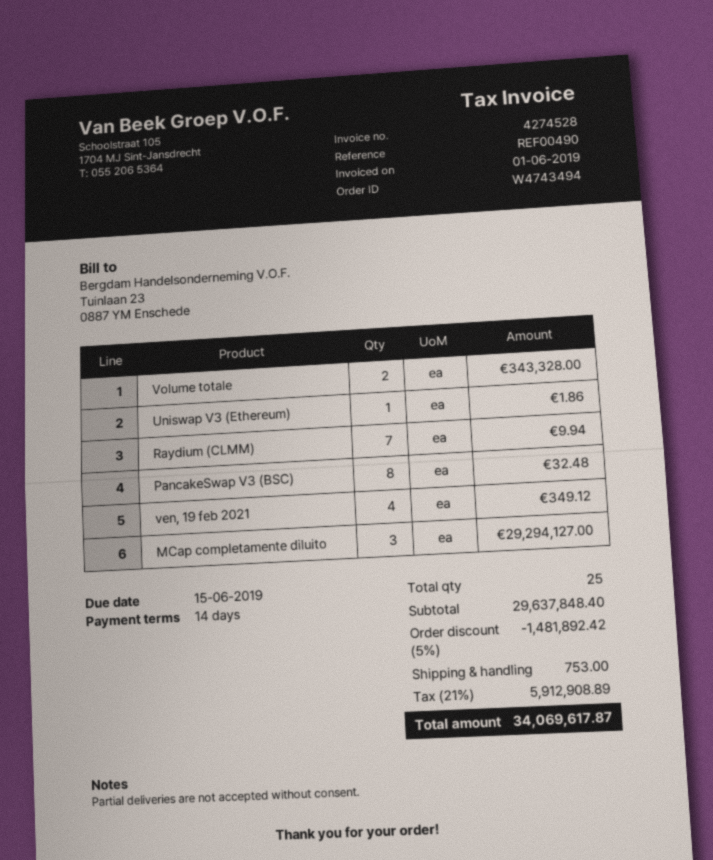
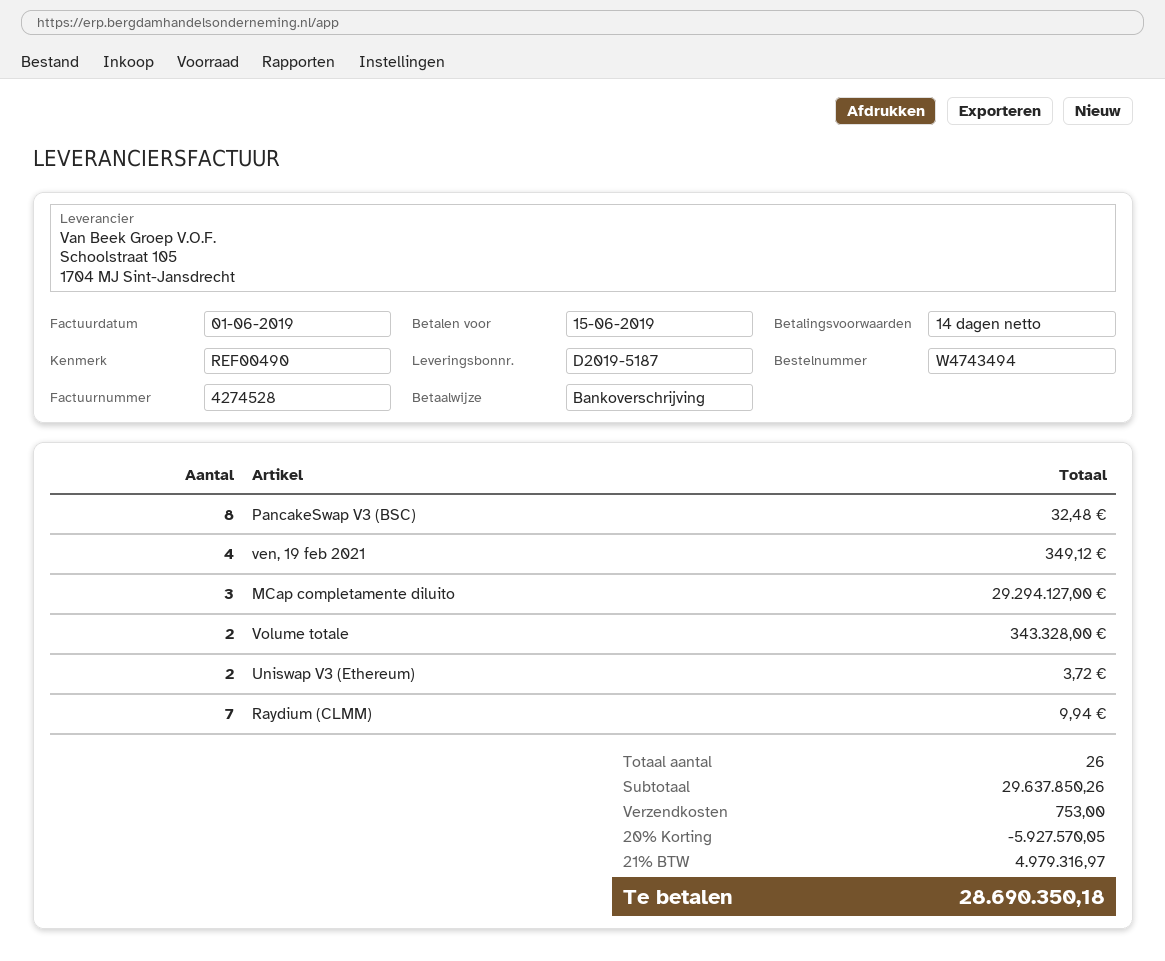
Uniswap V3 (Ethereum): 1 for 1.86 -> 2 for 3.72
total quantity: 25 -> 26
subtotal: 29637848.40 -> 29637850.26
discount: 5% = 1481892.42 -> 20% = 5927570.05
tax: 21% = 5912908.89 -> 21% = 4979316.97
total: 34069617.87 -> 28690350.18

